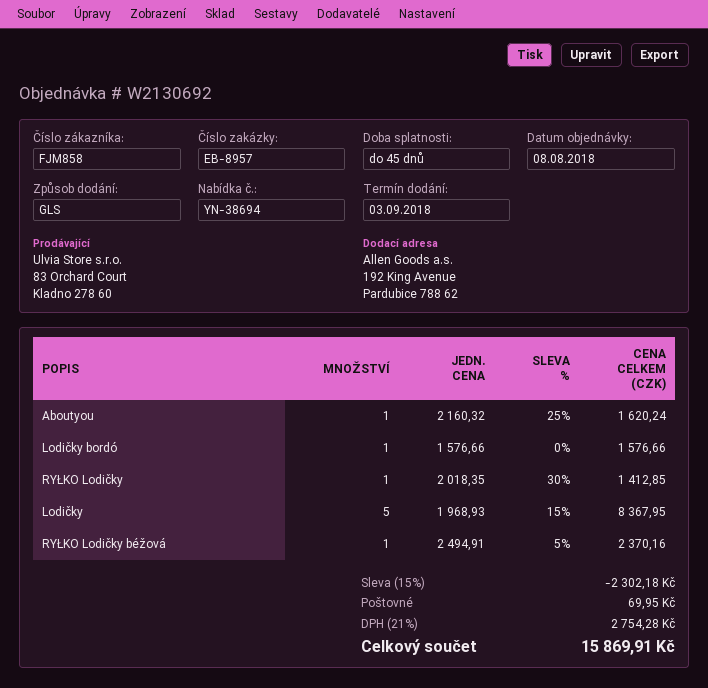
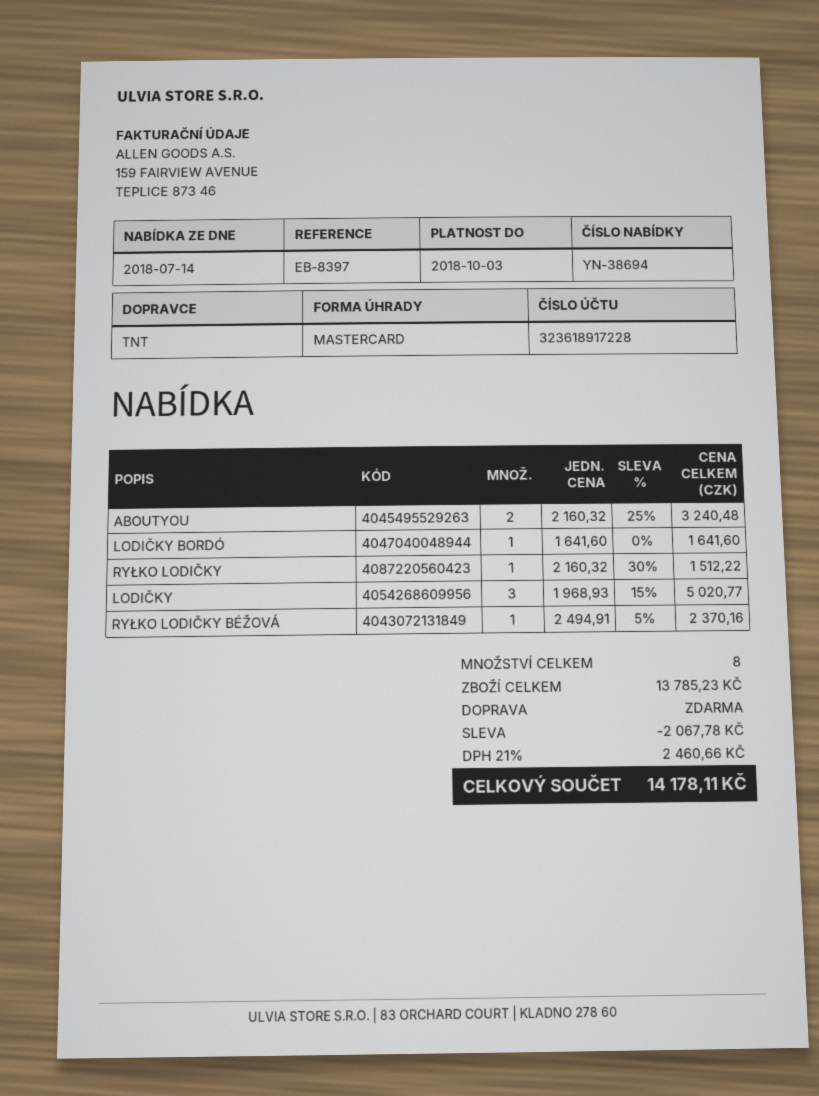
reference: EB-8957 -> EB-8397
shipping method: GLS -> TNT
Aboutyou: 1 x 2160.32 - 25% = 1620.24 -> 2 x 2160.32 - 25% = 3240.48
Lodičky bordó: 1 x 1576.66 = 1576.66 -> 1 x 1641.60 = 1641.60
RYŁKO Lodičky: 1 x 2018.35 - 30% = 1412.85 -> 1 x 2160.32 - 30% = 1512.22
Lodičky: 5 x 1968.93 - 15% = 8367.95 -> 3 x 1968.93 - 15% = 5020.77
discount: 2302.18 -> 2067.78
shipping: 69.95 -> 0.00
tax: 21% = 2754.28 -> 21% = 2460.66
total: 15869.91 -> 14178.11

